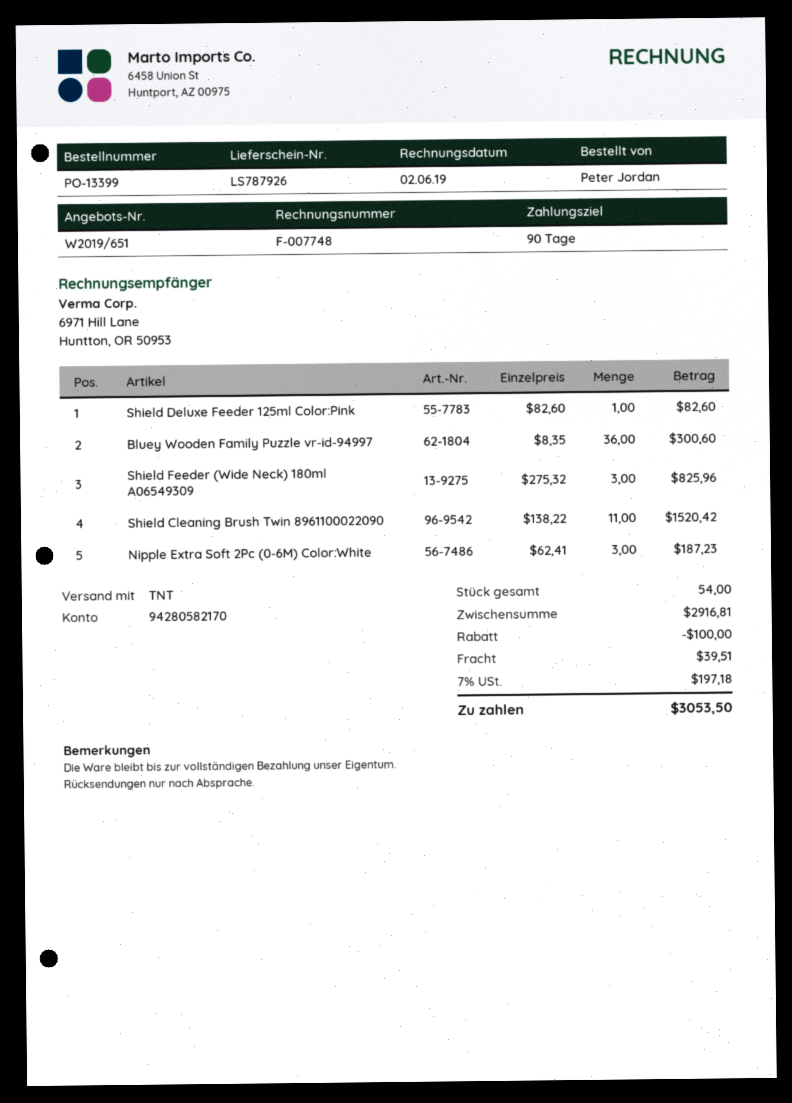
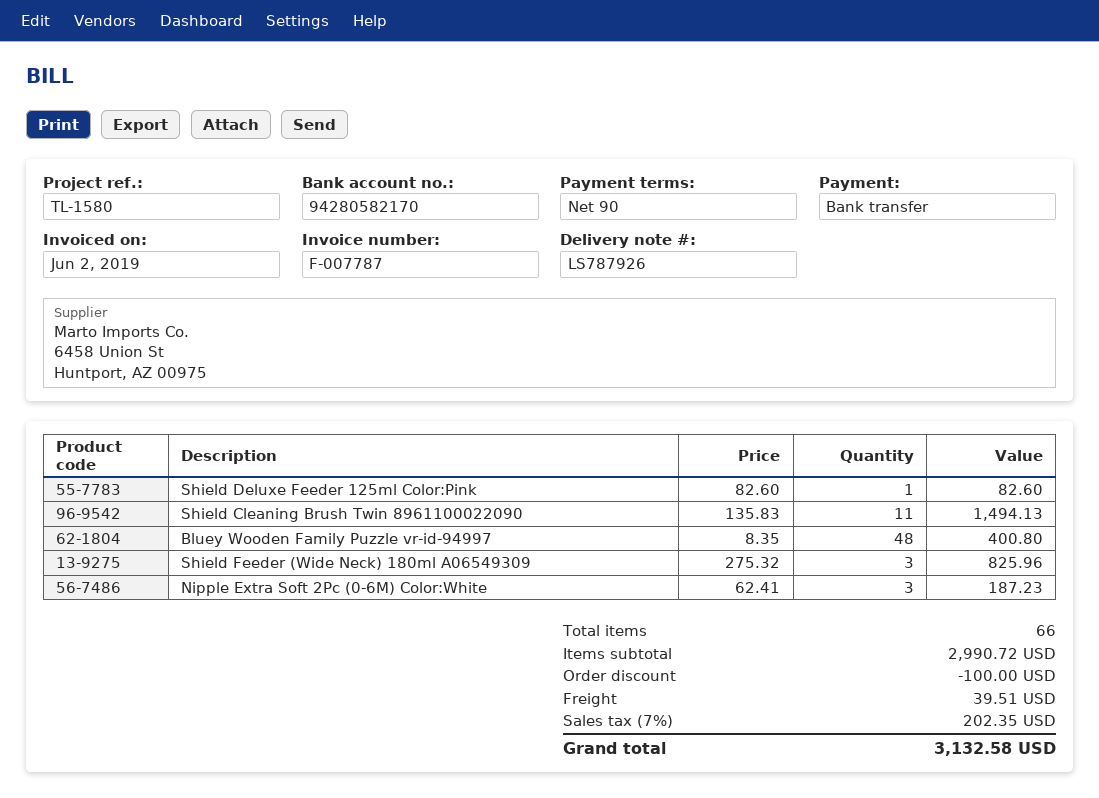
invoice number: F-007748 -> F-007787
Bluey Wooden Family Puzzle vr-id-94997: 36 x 8.35 = 300.60 -> 48 x 8.35 = 400.80
Shield Cleaning Brush Twin 8961100022090: 11 x 138.22 = 1520.42 -> 11 x 135.83 = 1494.13
total quantity: 54 -> 66
subtotal: 2916.81 -> 2990.72
tax: 7% = 197.18 -> 7% = 202.35
total: 3053.50 -> 3132.58

